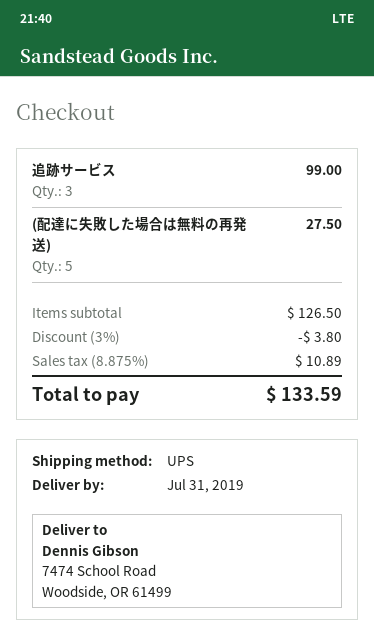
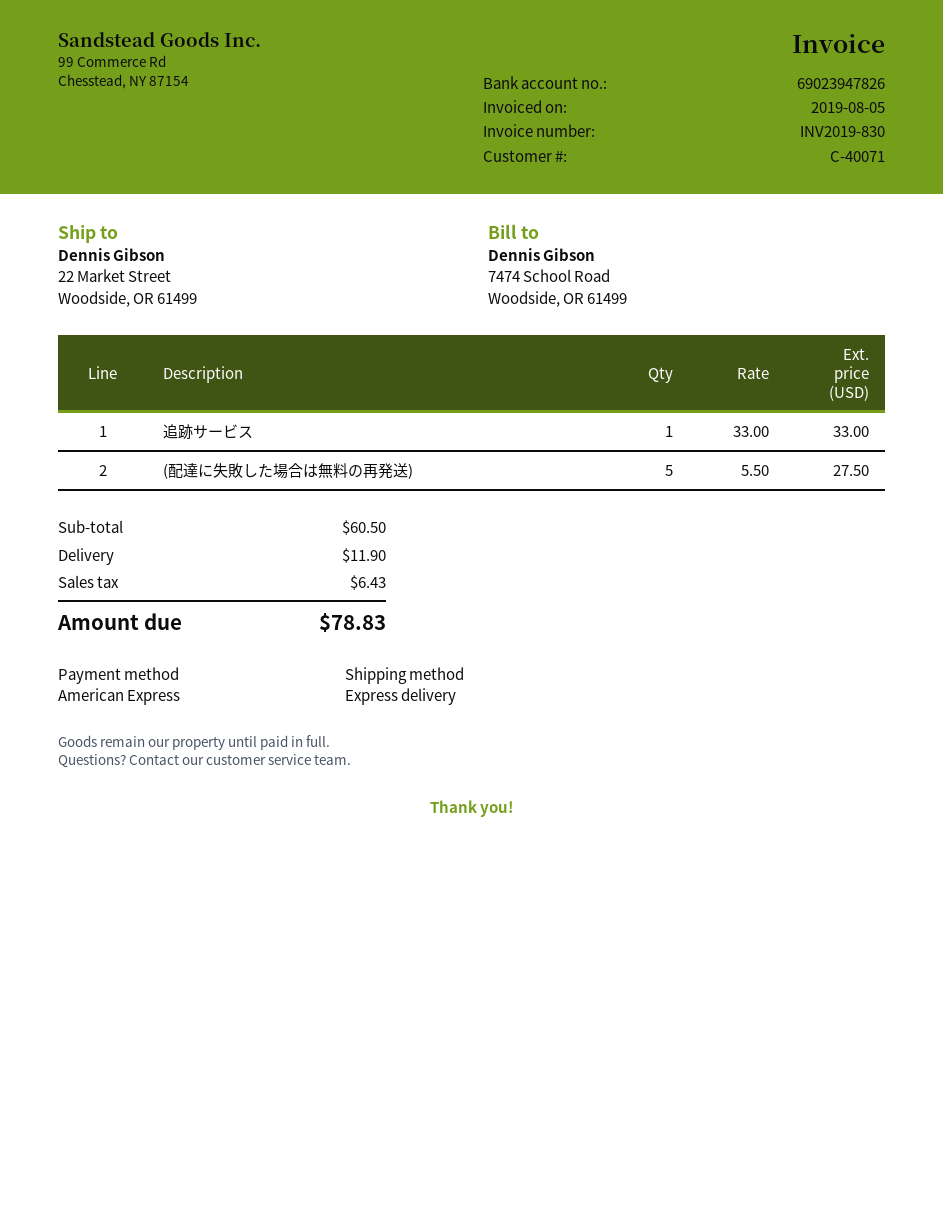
shipping method: UPS -> express
ship to: 7474 School Road, Woodside, OR 61499 -> 22 Market Street, Woodside, OR 61499
追跡サービス: 3 for 99.00 -> 1 for 33.00
subtotal: 126.50 -> 60.50
discount: 3% = 3.80 -> none
shipping: none -> 11.90
tax: 10.89 -> 6.43
total: 133.59 -> 78.83

